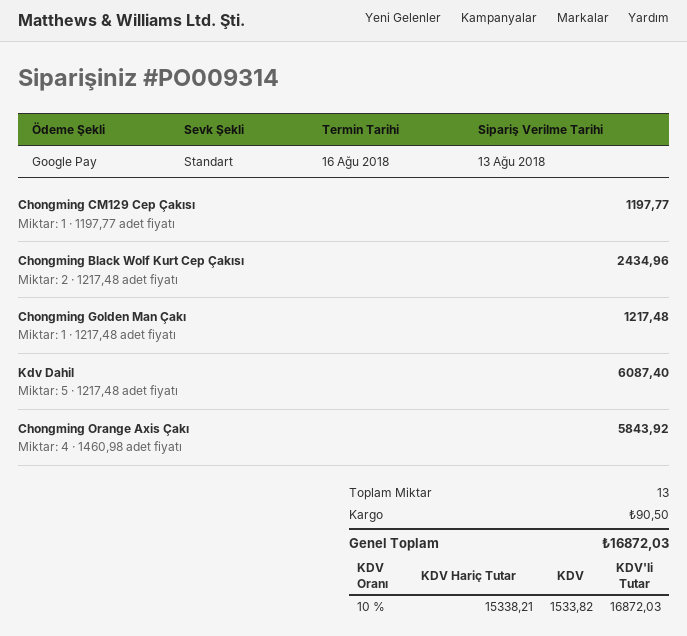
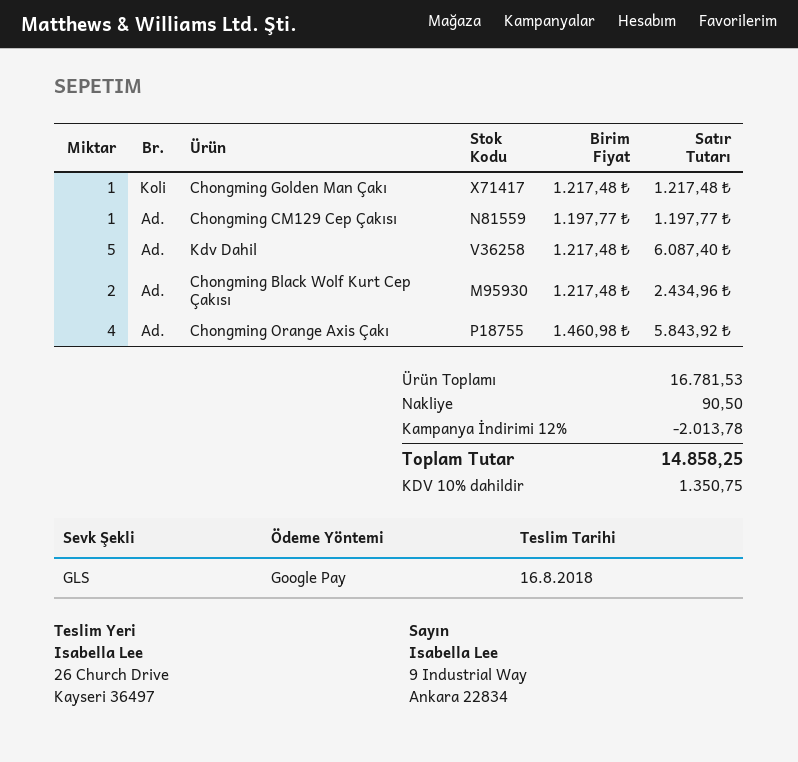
shipping method: standard -> GLS
discount: none -> 12% = 2013.78
tax: 10% = 1533.82 -> 10% = 1350.75
total: 16872.03 -> 14858.25

